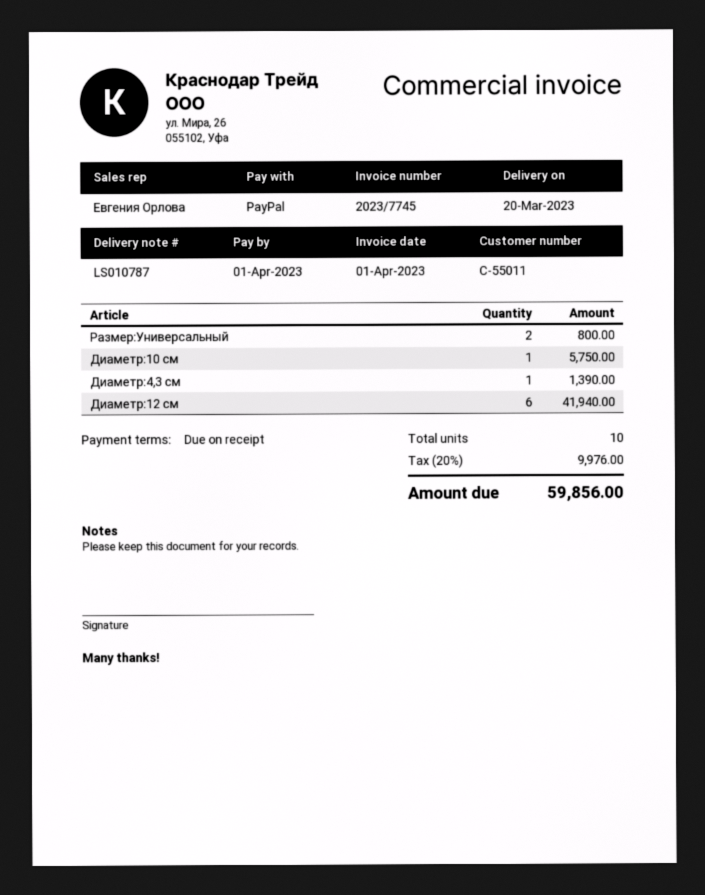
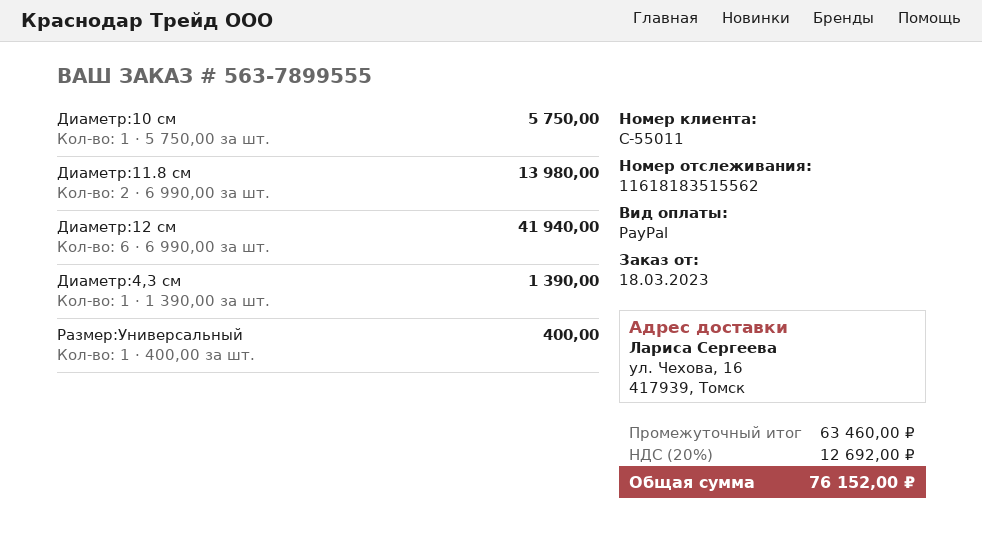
Размер:Универсальный: 2 for 800.00 -> 1 for 400.00
Диаметр:11.8 см: none -> 2 for 13980.00
tax: 20% = 9976.00 -> 20% = 12692.00
total: 59856.00 -> 76152.00

